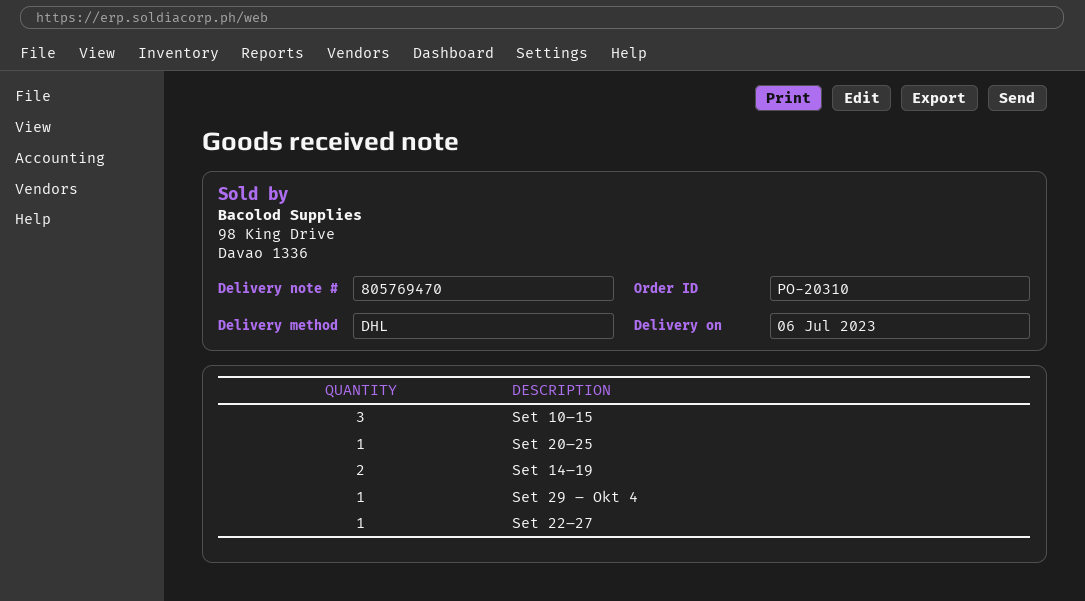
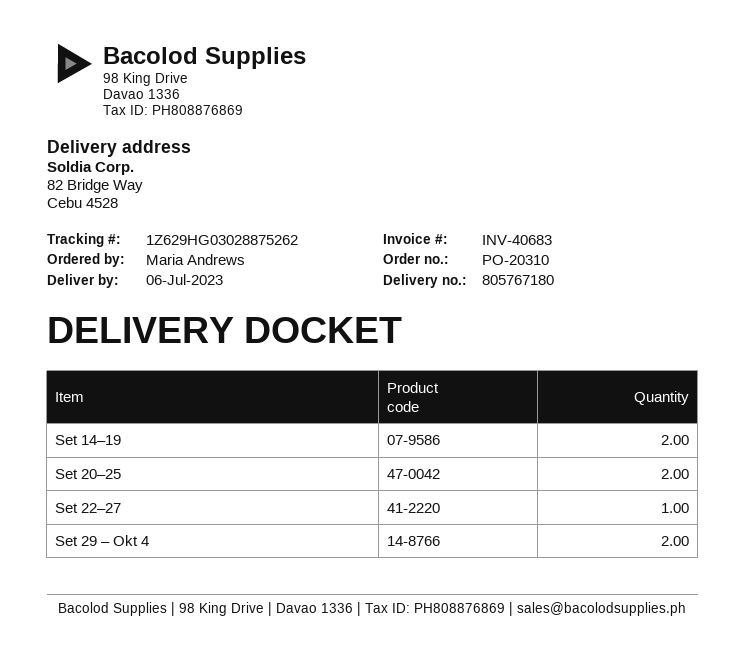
delivery note number: 805769470 -> 805767180
Set 10–15: 3 -> none
Set 20–25: 1 -> 2
Set 29 – Okt 4: 1 -> 2

